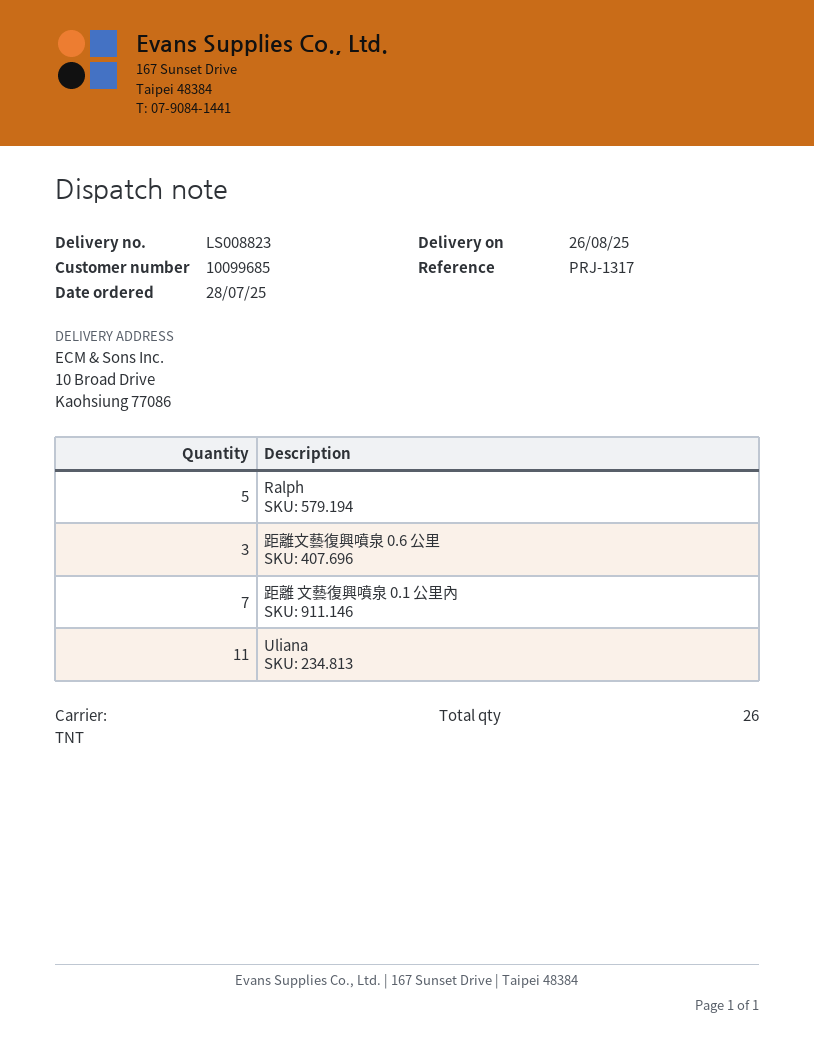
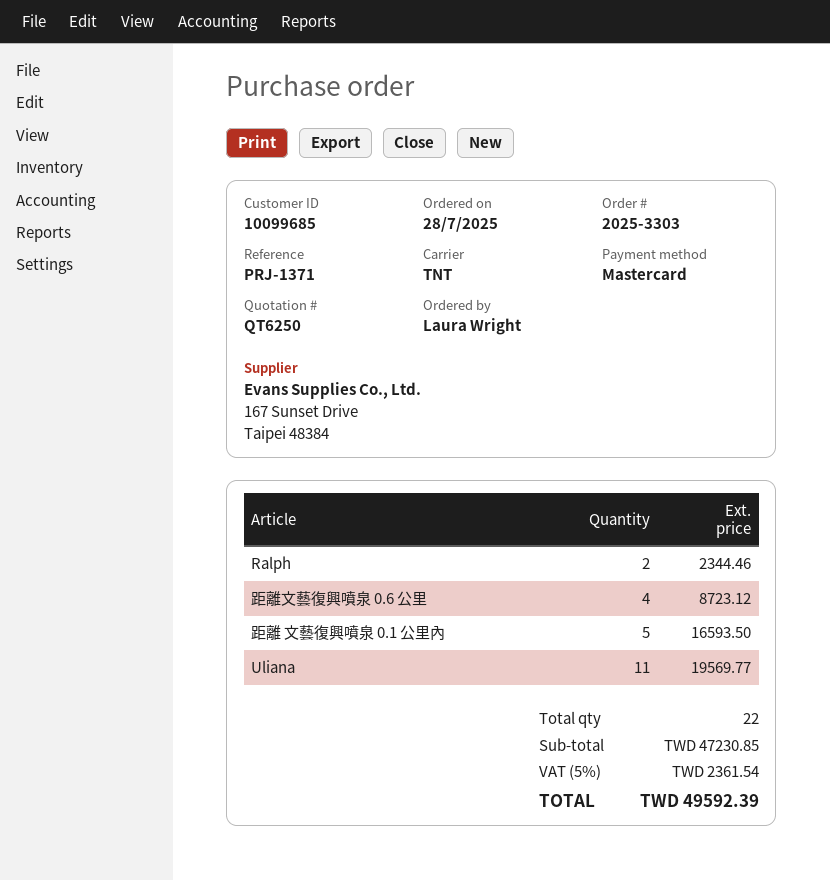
reference: PRJ-1317 -> PRJ-1371
Ralph: 5 -> 2
距離文藝復興噴泉 0.6 公里: 3 -> 4
距離 文藝復興噴泉 0.1 公里內: 7 -> 5
total quantity: 26 -> 22

